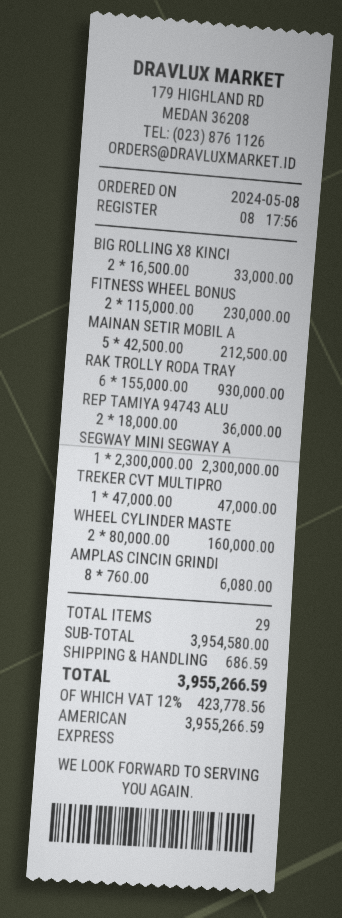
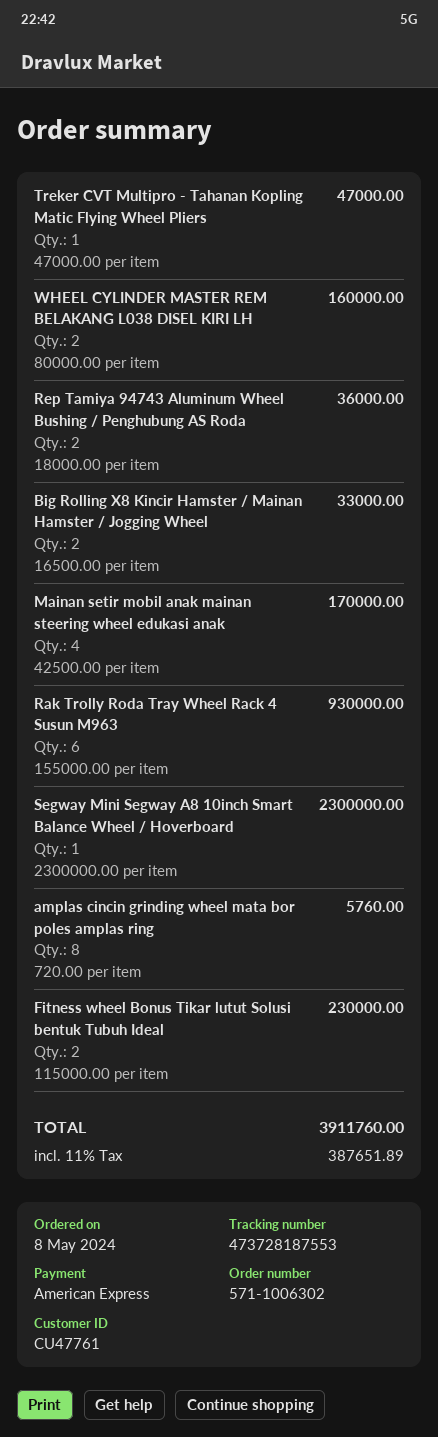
MAINAN SETIR MOBIL A: 5 x 42500.00 = 212500.00 -> 4 x 42500.00 = 170000.00
AMPLAS CINCIN GRINDI: 8 x 760.00 = 6080.00 -> 8 x 720.00 = 5760.00
shipping: 686.59 -> none
tax: 12% = 423778.56 -> 11% = 387651.89
total: 3955266.59 -> 3911760.00

